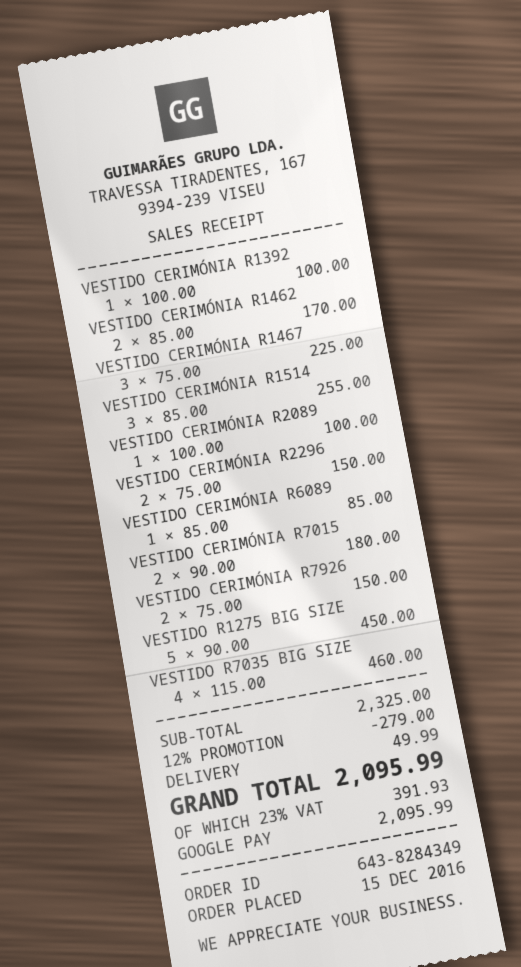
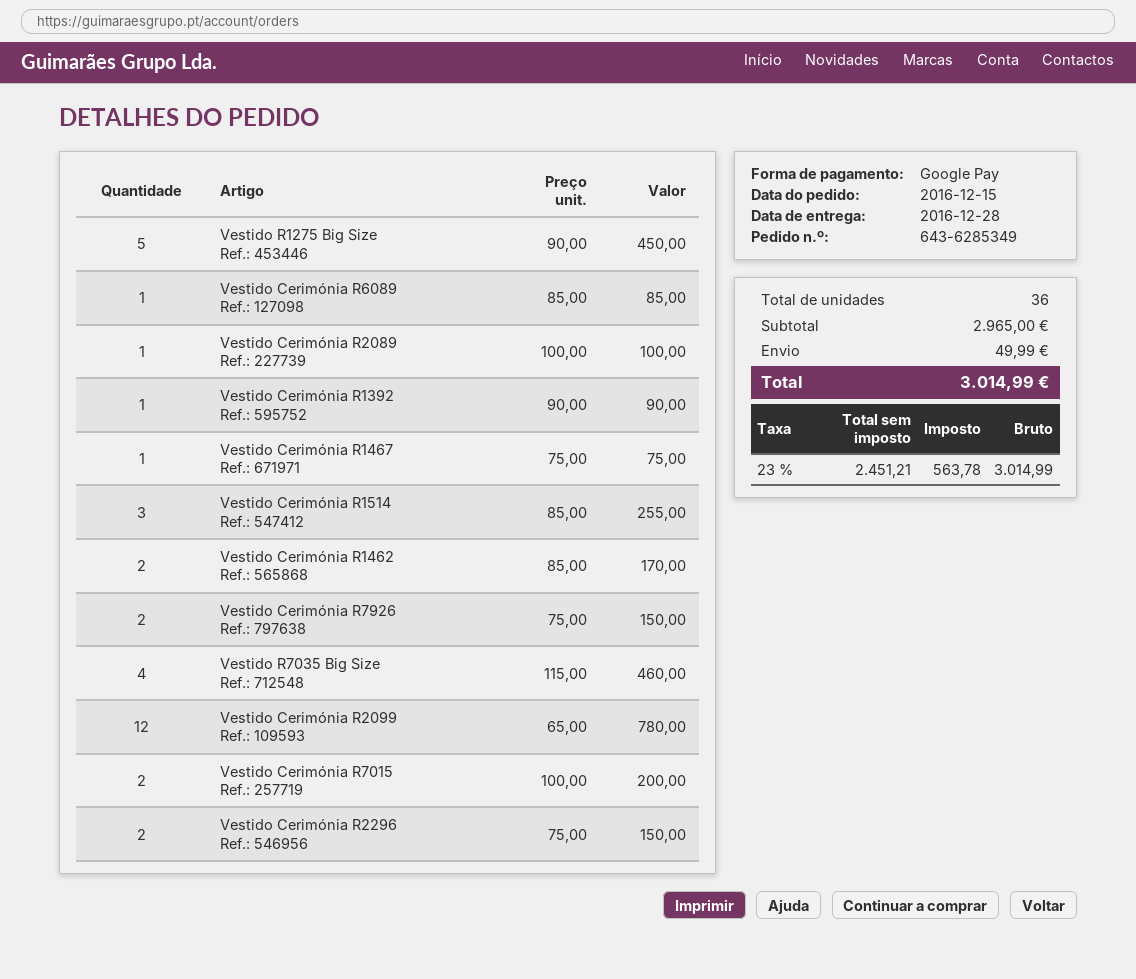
order number: 643-8284349 -> 643-6285349
VESTIDO CERIMÓNIA R1392: 1 x 100.00 = 100.00 -> 1 x 90.00 = 90.00
VESTIDO CERIMÓNIA R1467: 3 x 75.00 = 225.00 -> 1 x 75.00 = 75.00
VESTIDO CERIMÓNIA R7015: 2 x 90.00 = 180.00 -> 2 x 100.00 = 200.00
Vestido Cerimónia R2099: none -> 12 x 65.00 = 780.00
subtotal: 2325.00 -> 2965.00
discount: 12% = 279.00 -> none
tax: 23% = 391.93 -> 23% = 563.78
total: 2095.99 -> 3014.99

